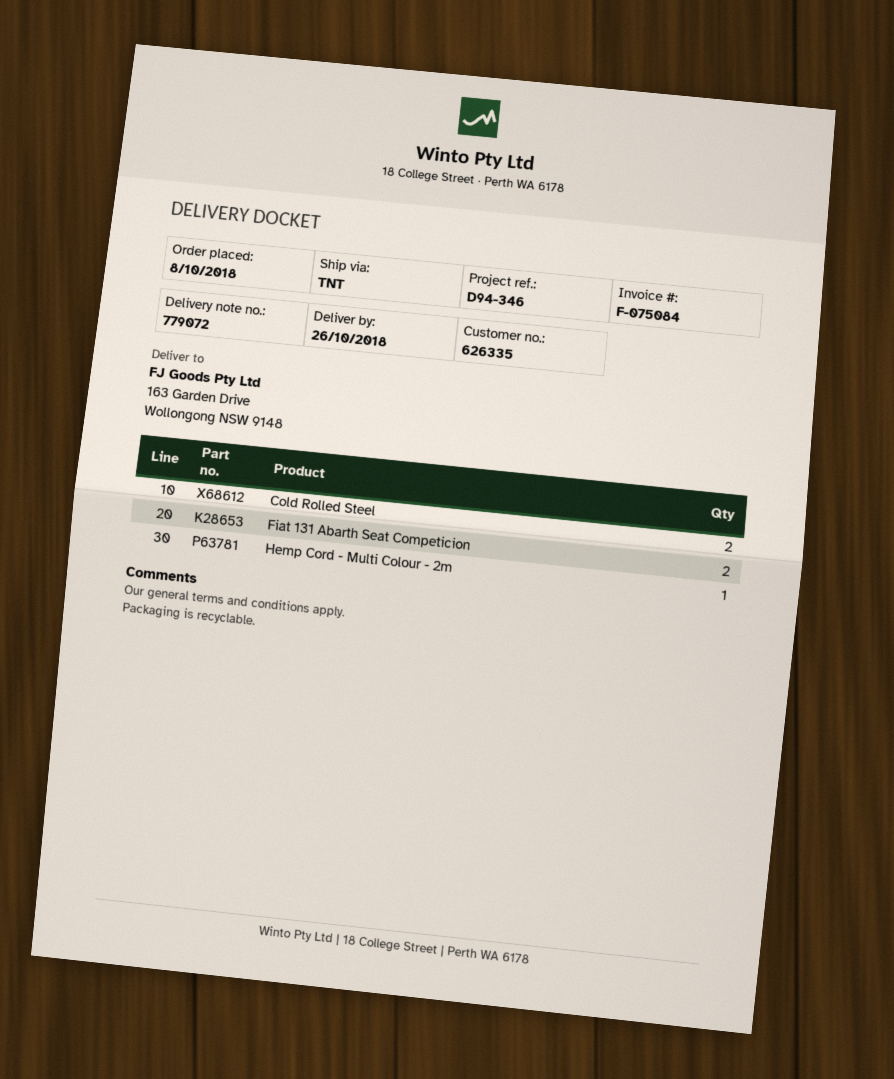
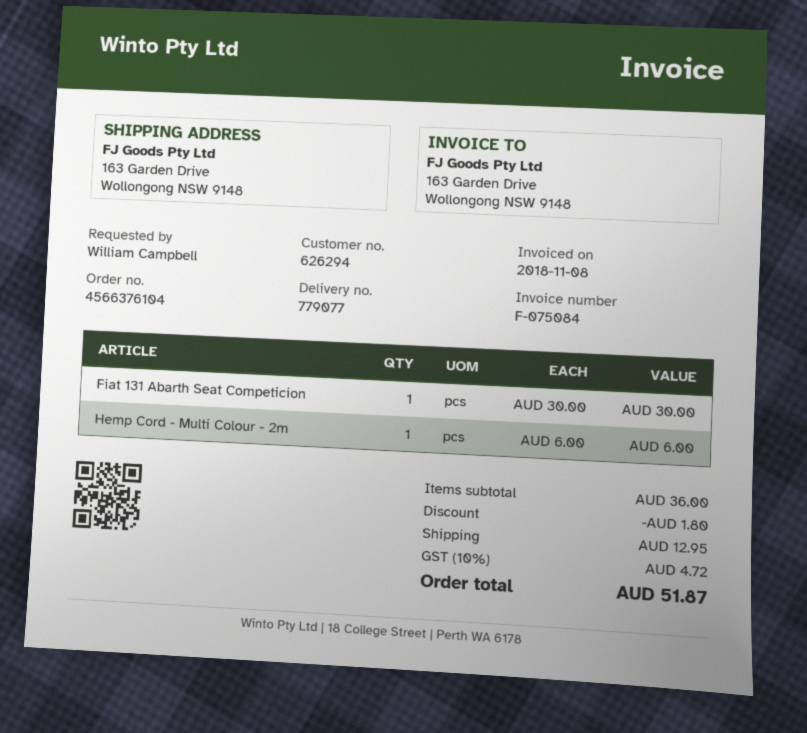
delivery note number: 779072 -> 779077
customer number: 626335 -> 626294
Cold Rolled Steel: 2 -> none
Fiat 131 Abarth Seat Competicion: 2 -> 1

